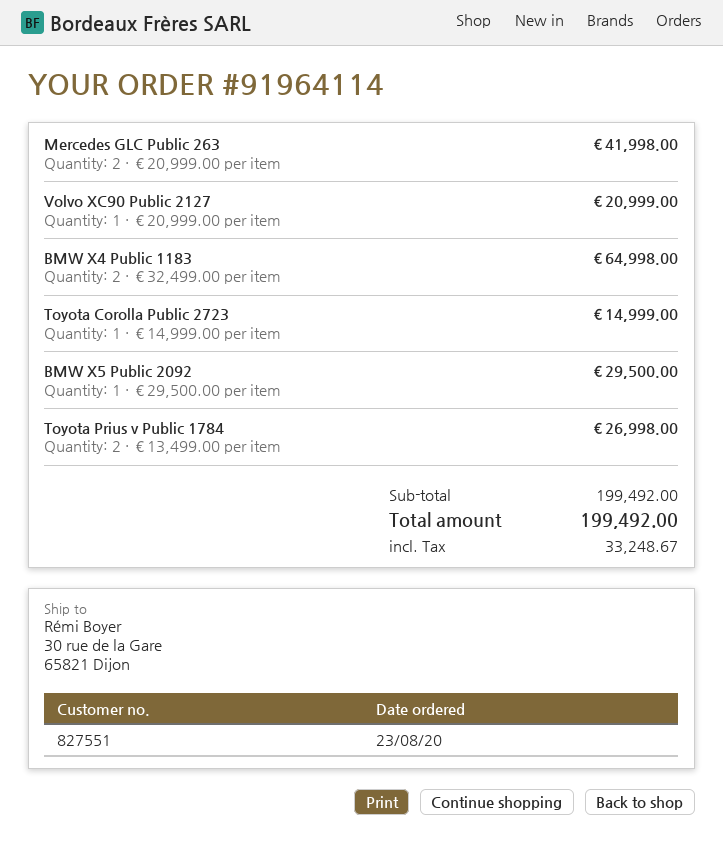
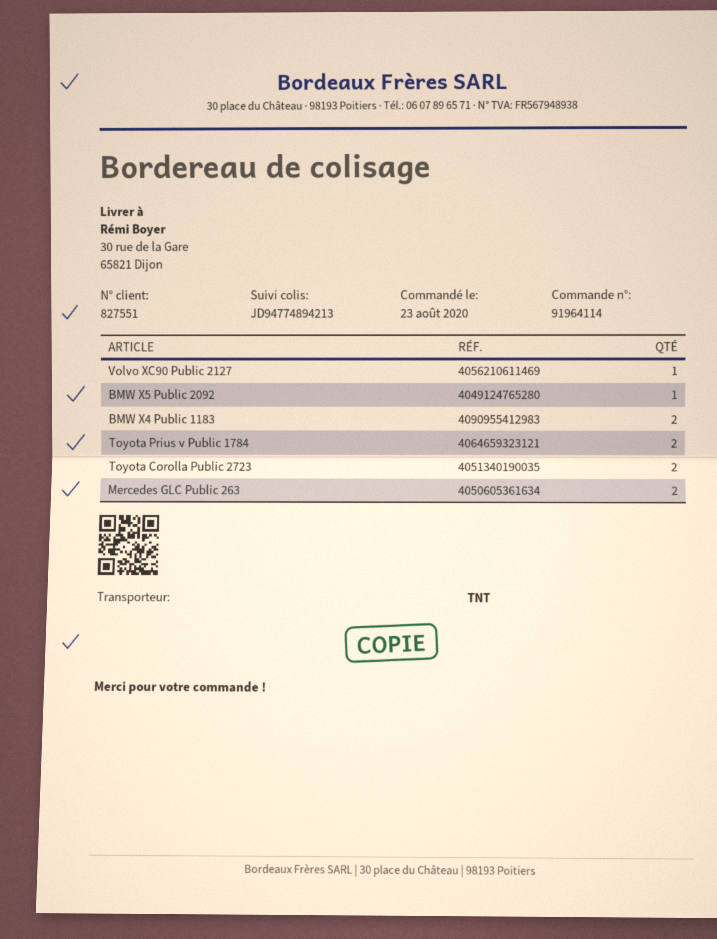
Toyota Corolla Public 2723: 1 -> 2

